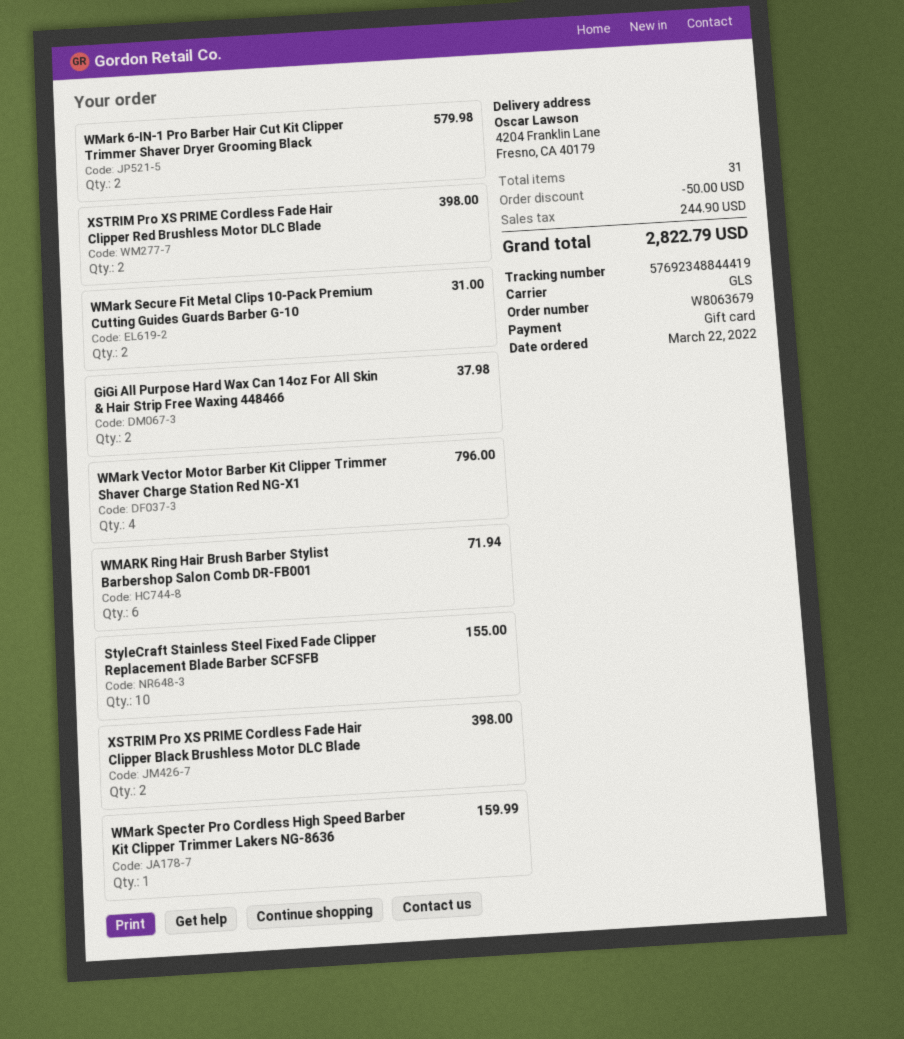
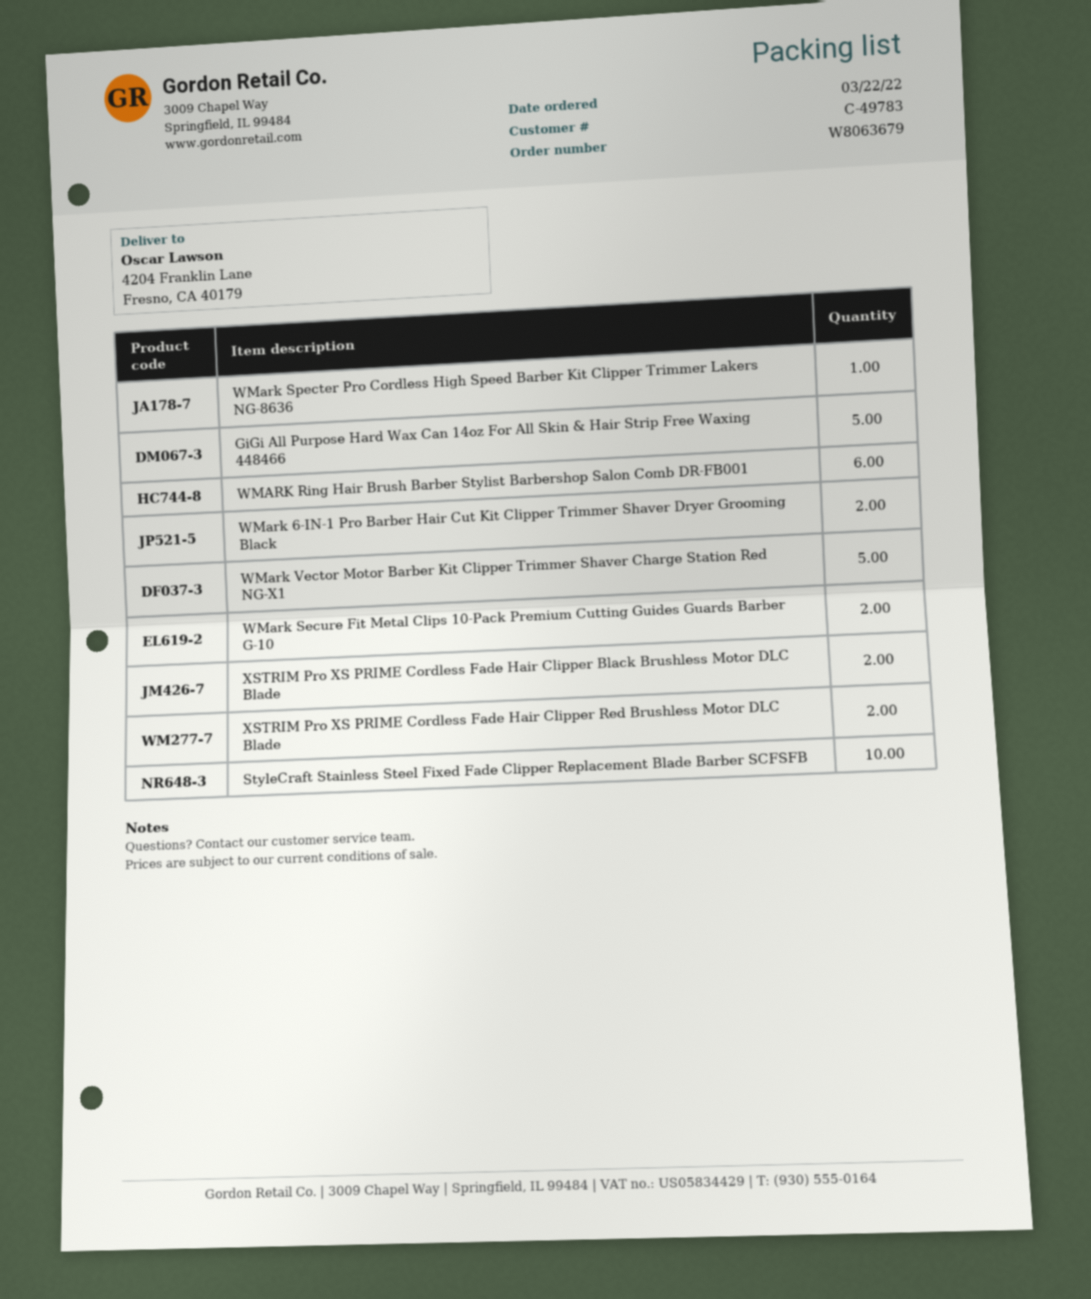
GiGi All Purpose Hard Wax Can 14oz For All Skin & Hair Strip Free Waxing 448466: 2 -> 5
WMark Vector Motor Barber Kit Clipper Trimmer Shaver Charge Station Red NG-X1: 4 -> 5

